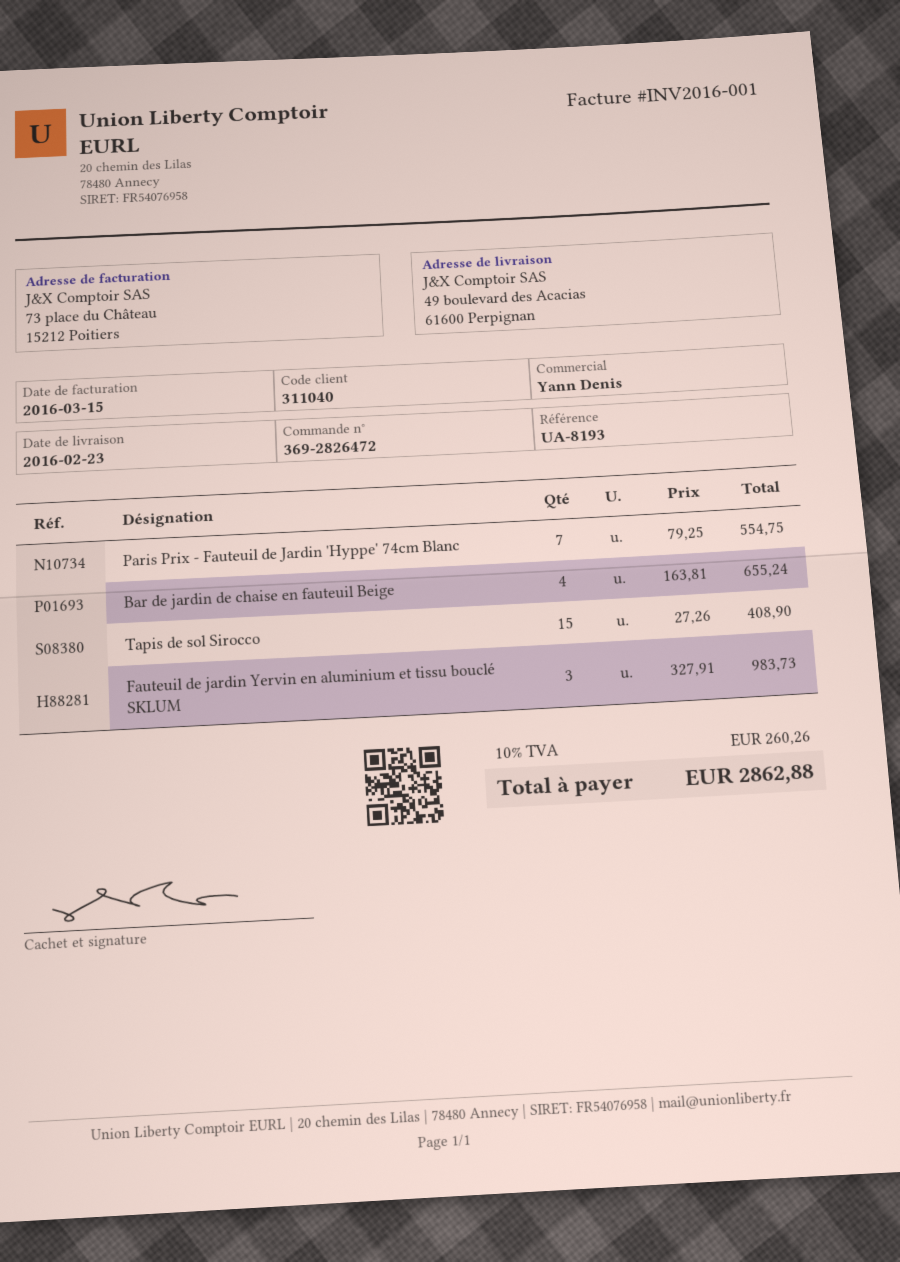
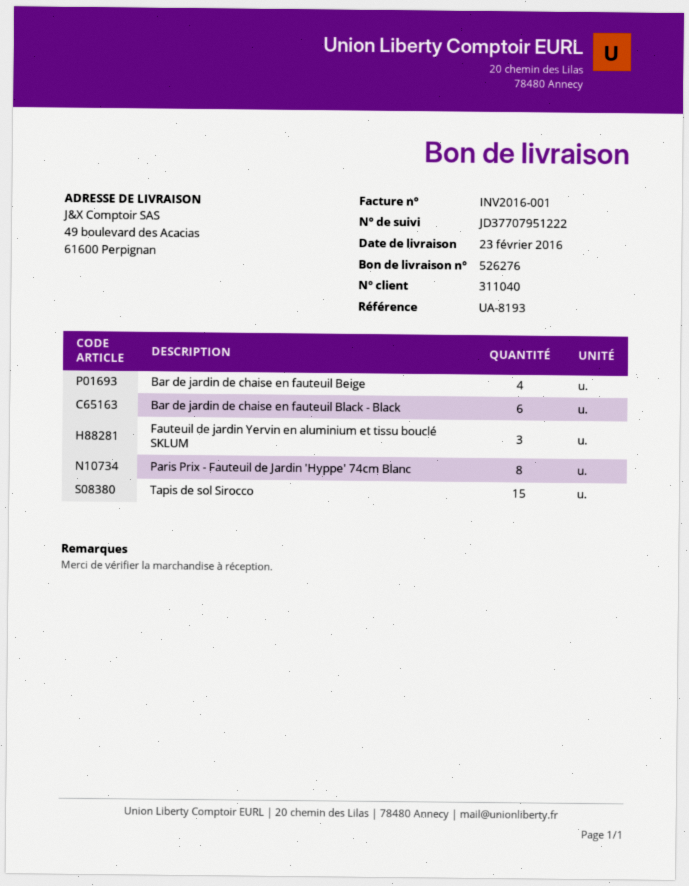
Paris Prix - Fauteuil de Jardin 'Hyppe' 74cm Blanc: 7 -> 8
Bar de jardin de chaise en fauteuil Black - Black: none -> 6

